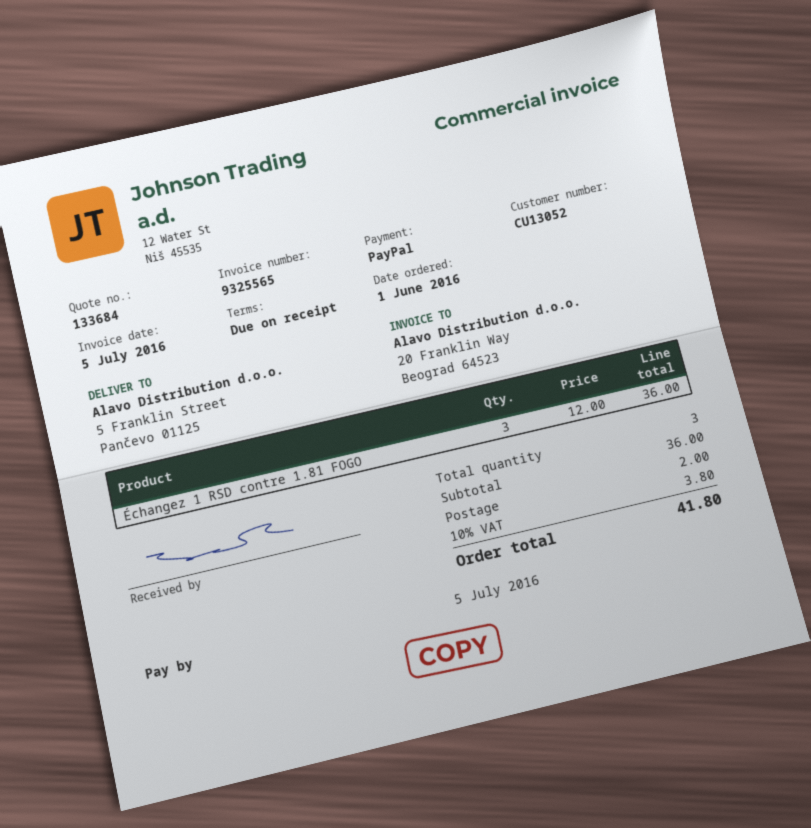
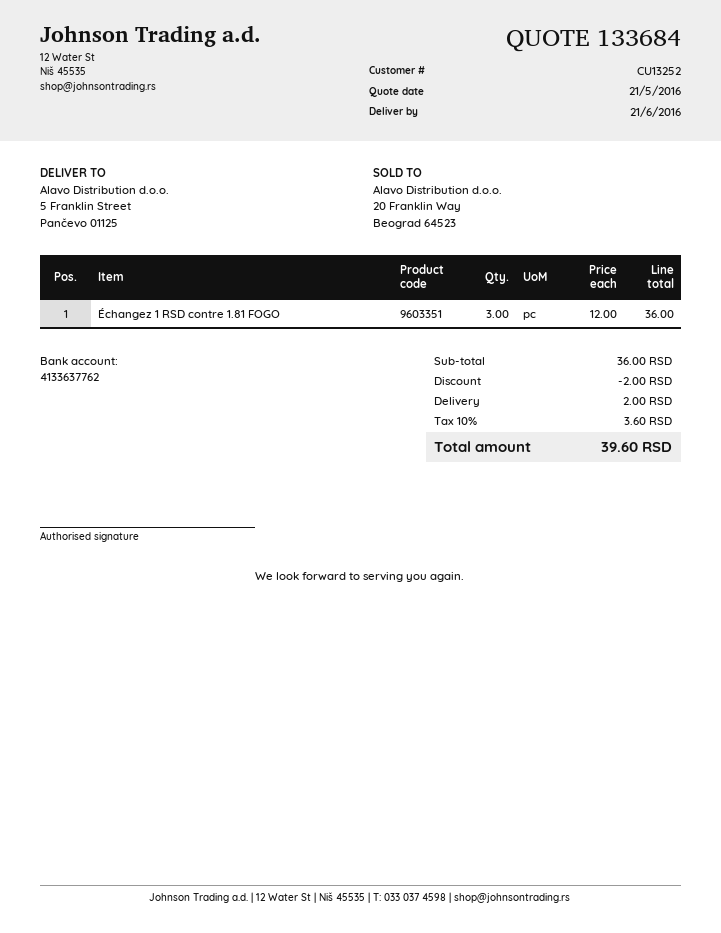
customer number: CU13052 -> CU13252
discount: none -> 2.00
tax: 10% = 3.80 -> 10% = 3.60
total: 41.80 -> 39.60

